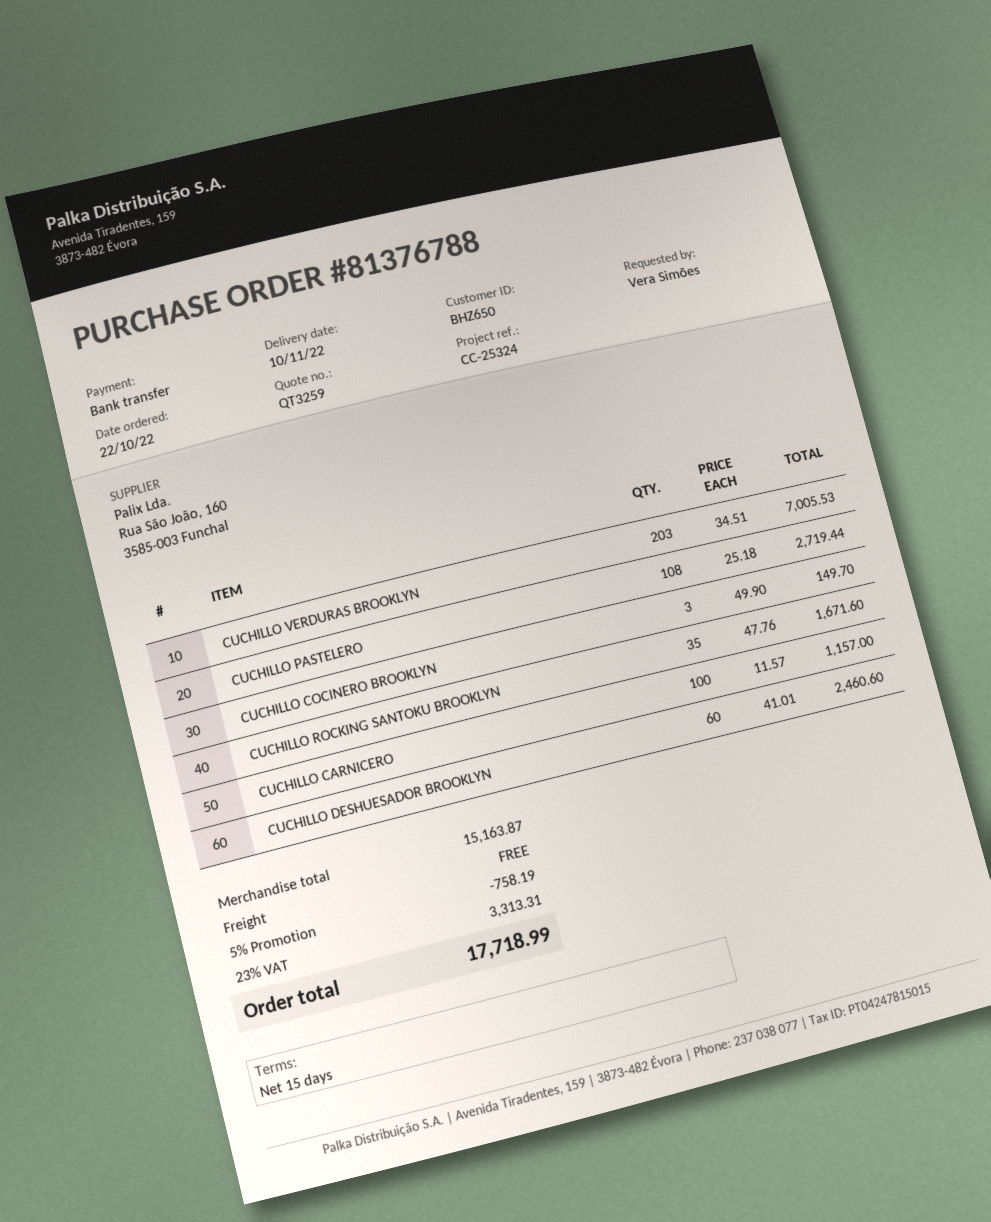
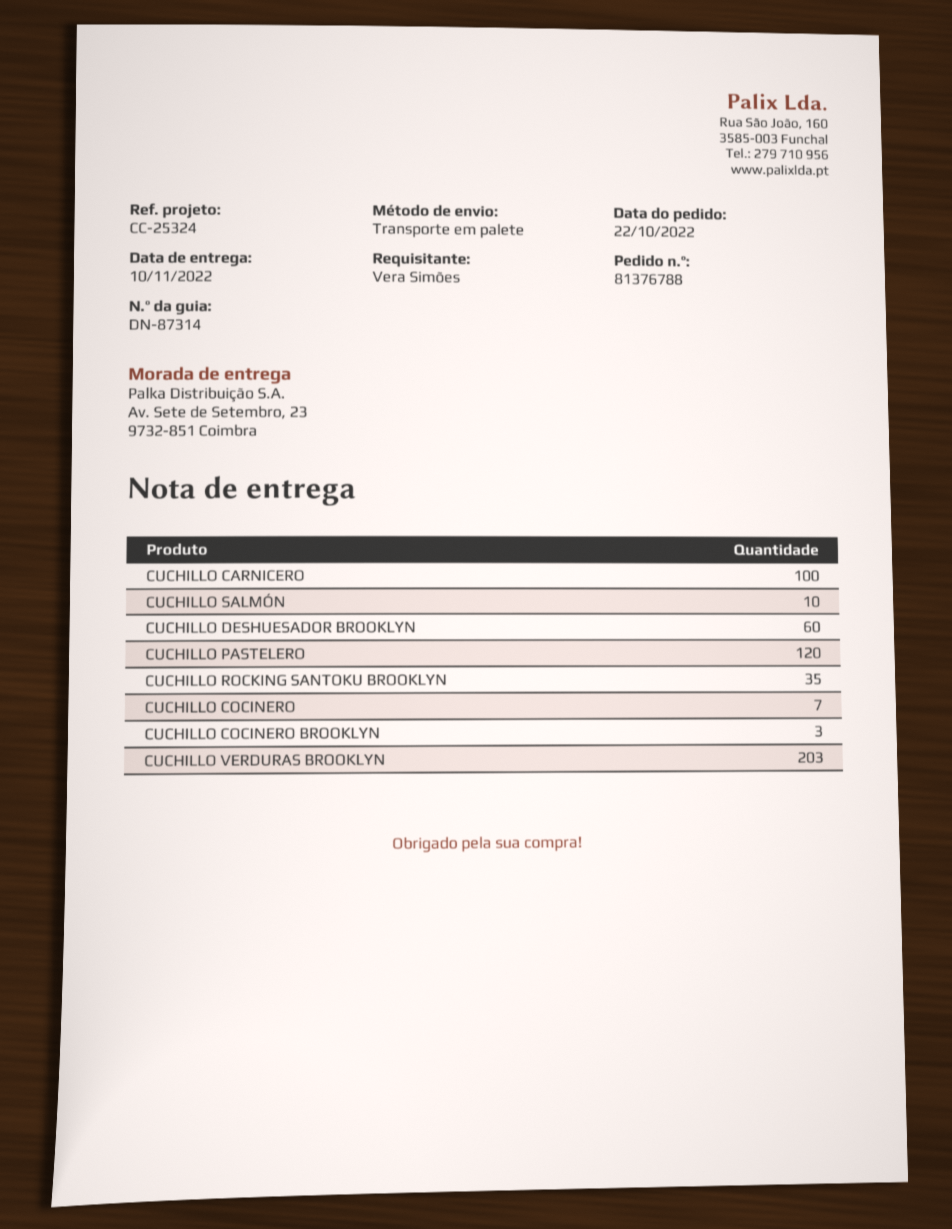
CUCHILLO PASTELERO: 108 -> 120
CUCHILLO SALMÓN: none -> 10
CUCHILLO COCINERO: none -> 7

